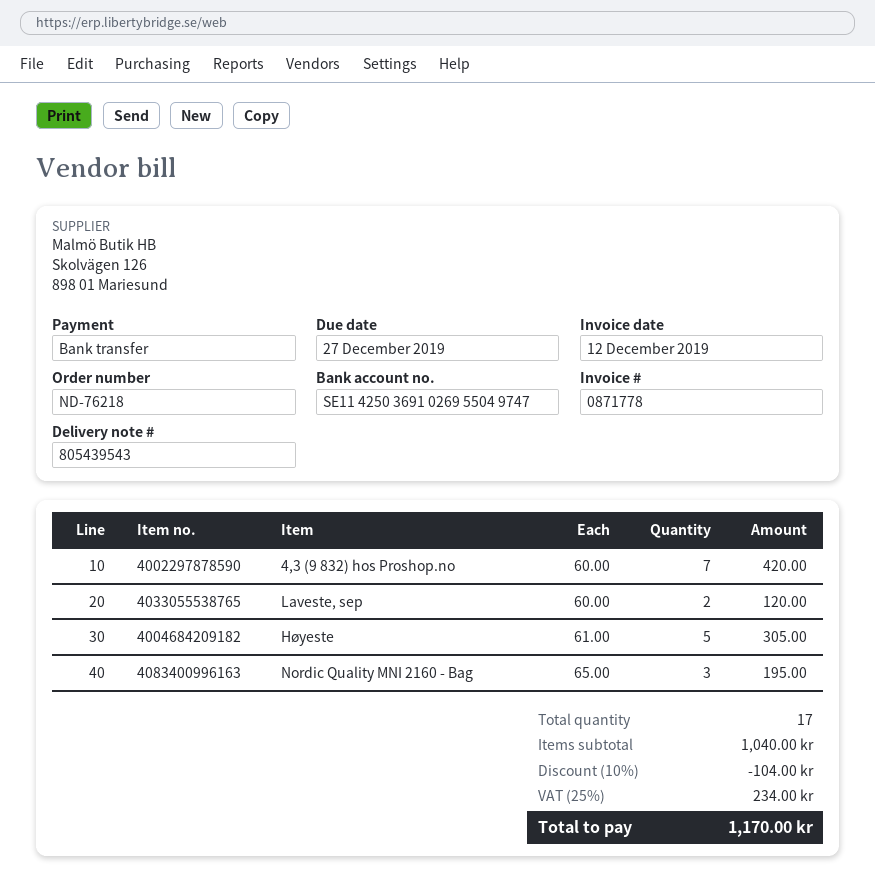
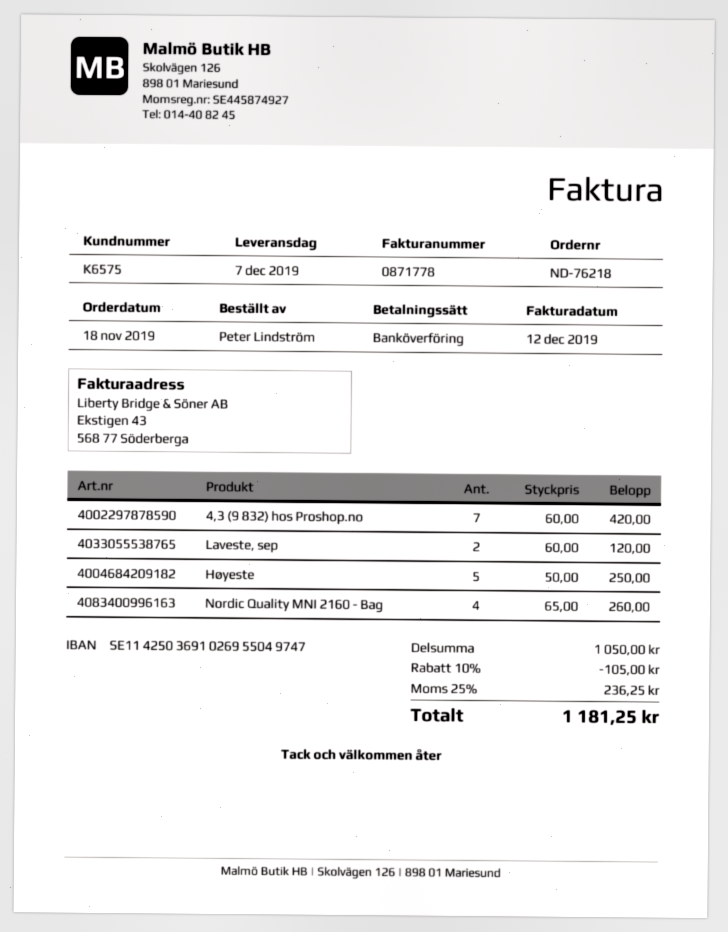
Høyeste: 5 x 61.00 = 305.00 -> 5 x 50.00 = 250.00
Nordic Quality MNI 2160 - Bag: 3 x 65.00 = 195.00 -> 4 x 65.00 = 260.00
subtotal: 1040.00 -> 1050.00
discount: 10% = 104.00 -> 10% = 105.00
tax: 25% = 234.00 -> 25% = 236.25
total: 1170.00 -> 1181.25

